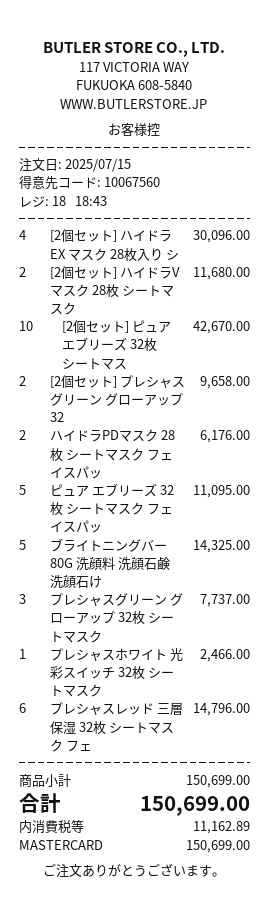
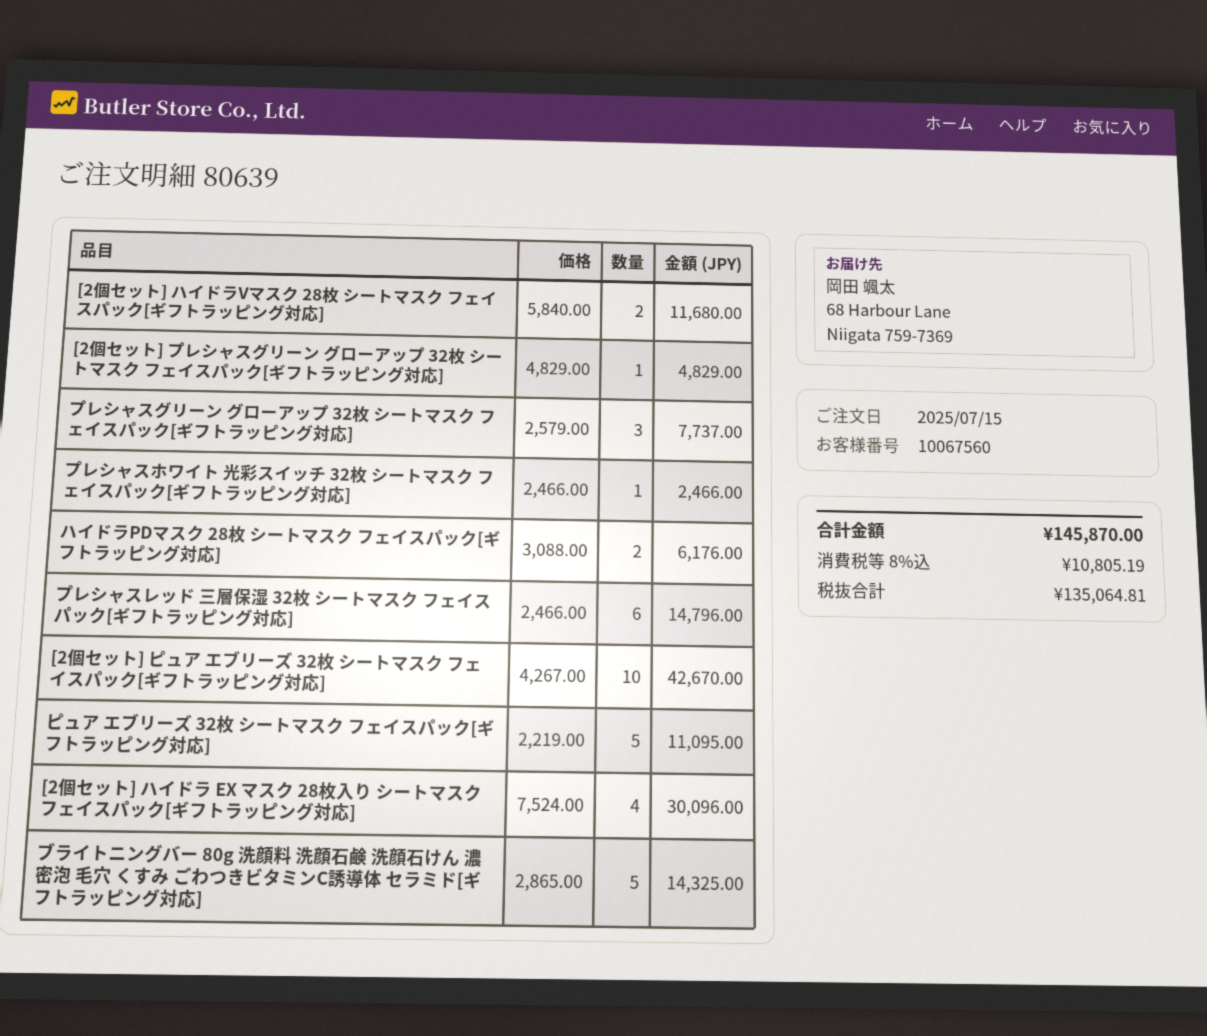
[2個セット] プレシャスグリーン グローアップ 32: 2 for 9658.00 -> 1 for 4829.00
tax: 11162.89 -> 10805.19
total: 150699.00 -> 145870.00

